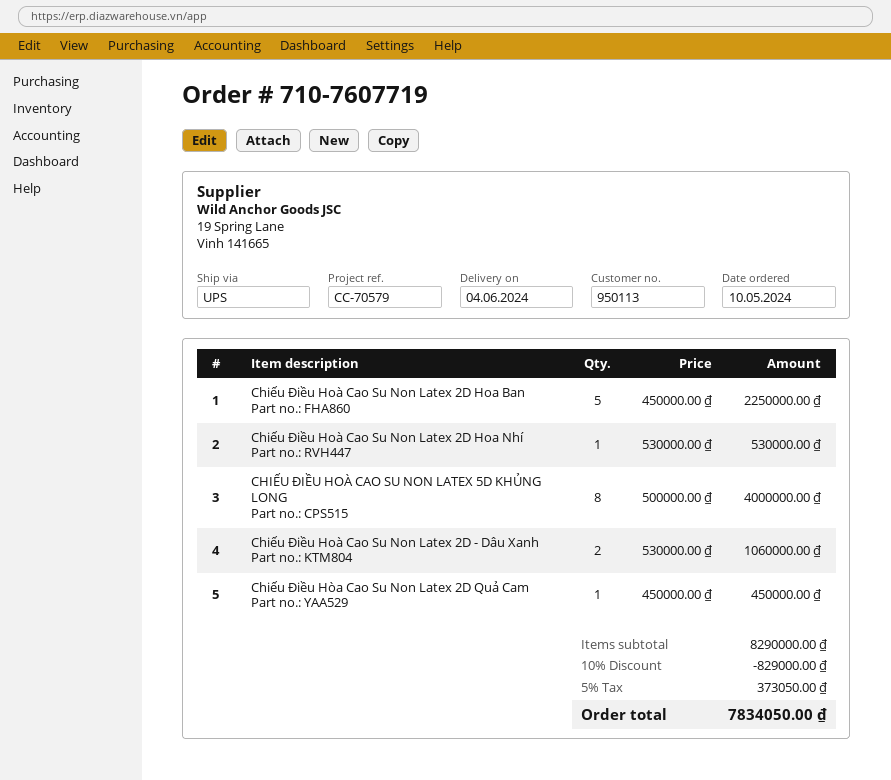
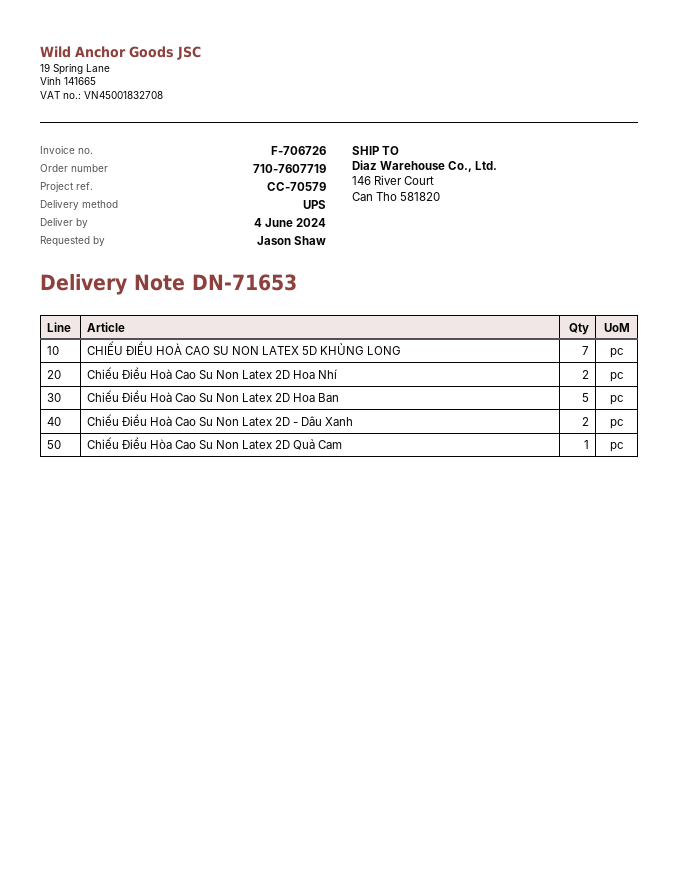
Chiếu Điều Hoà Cao Su Non Latex 2D Hoa Nhí: 1 -> 2
CHIẾU ĐIỀU HOÀ CAO SU NON LATEX 5D KHỦNG LONG: 8 -> 7

